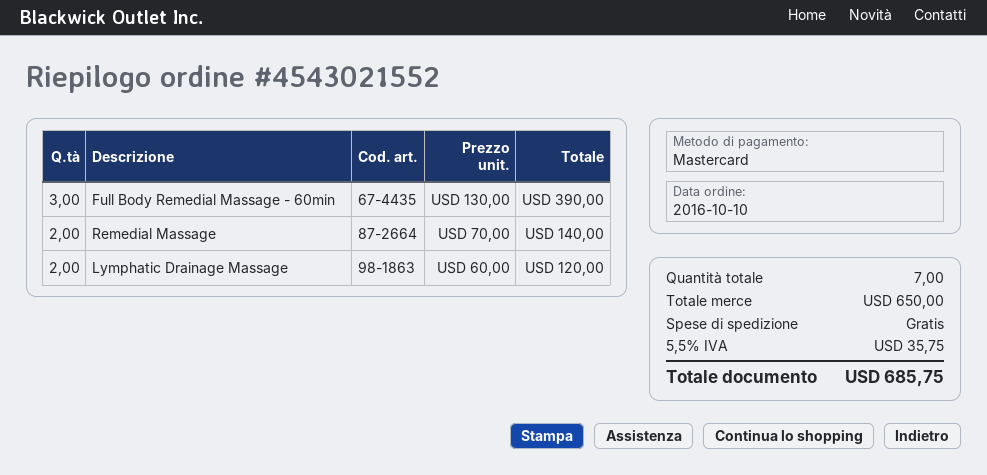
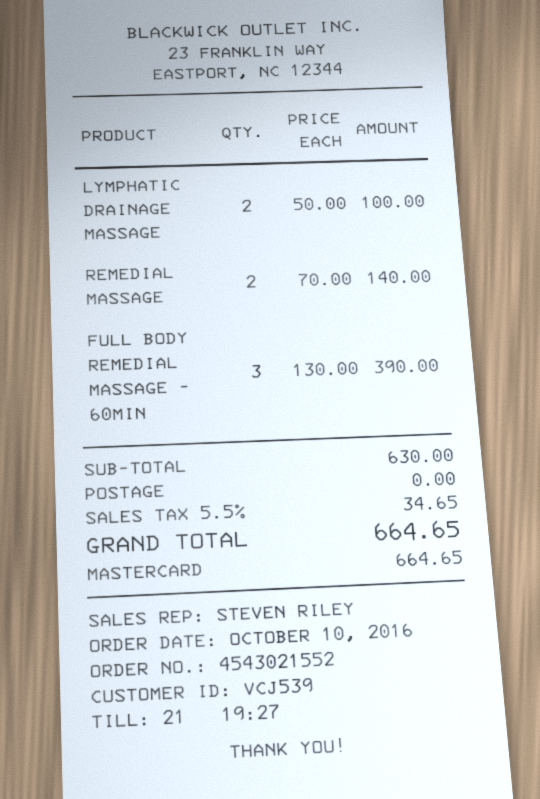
Lymphatic Drainage Massage: 2 x 60.00 = 120.00 -> 2 x 50.00 = 100.00
subtotal: 650.00 -> 630.00
tax: 5.5% = 35.75 -> 5.5% = 34.65
total: 685.75 -> 664.65

